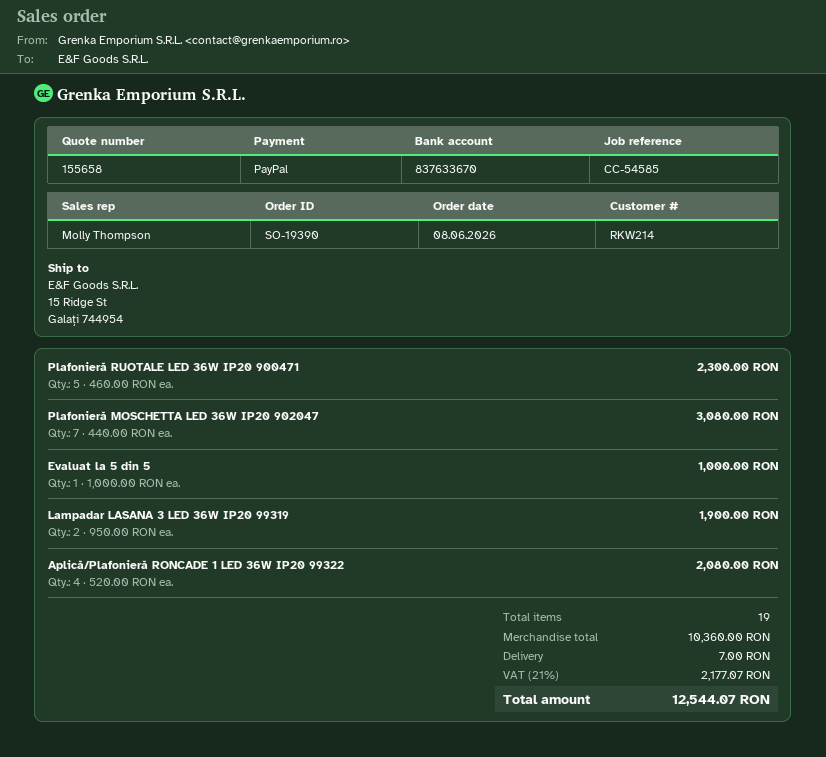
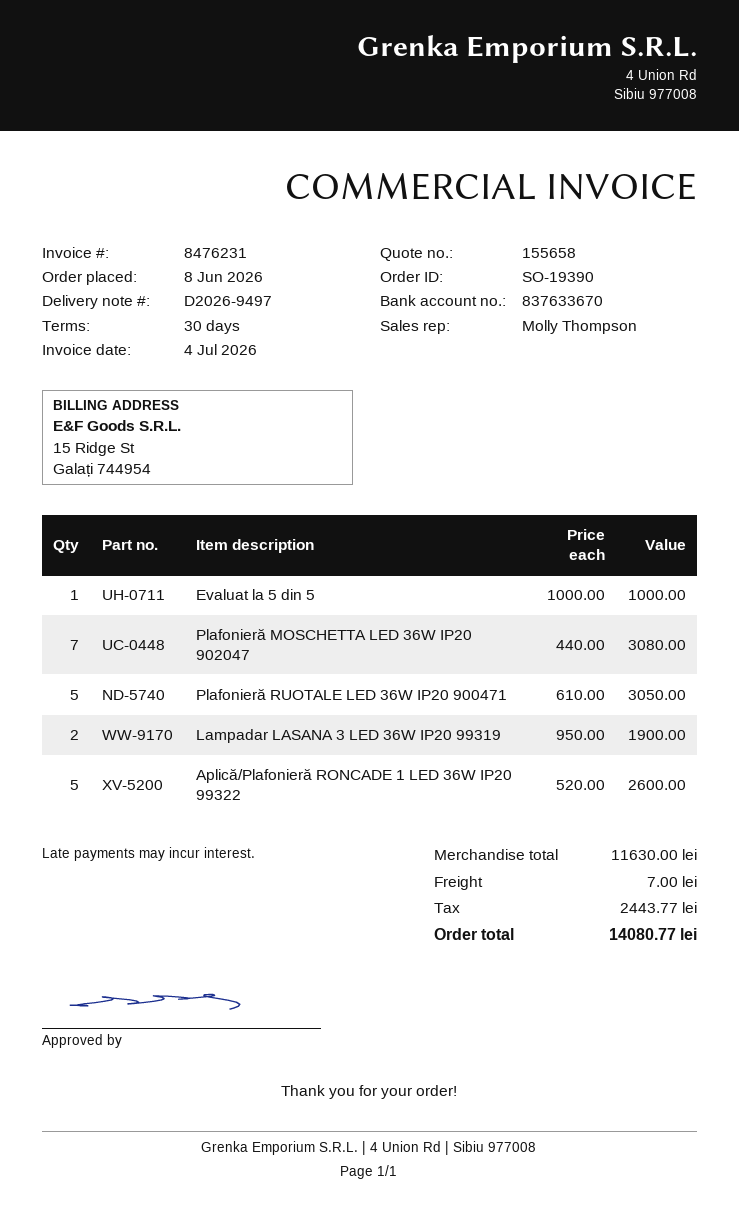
Plafonieră RUOTALE LED 36W IP20 900471: 5 x 460.00 = 2300.00 -> 5 x 610.00 = 3050.00
Aplică/Plafonieră RONCADE 1 LED 36W IP20 99322: 4 x 520.00 = 2080.00 -> 5 x 520.00 = 2600.00
subtotal: 10360.00 -> 11630.00
tax: 2177.07 -> 2443.77
total: 12544.07 -> 14080.77

